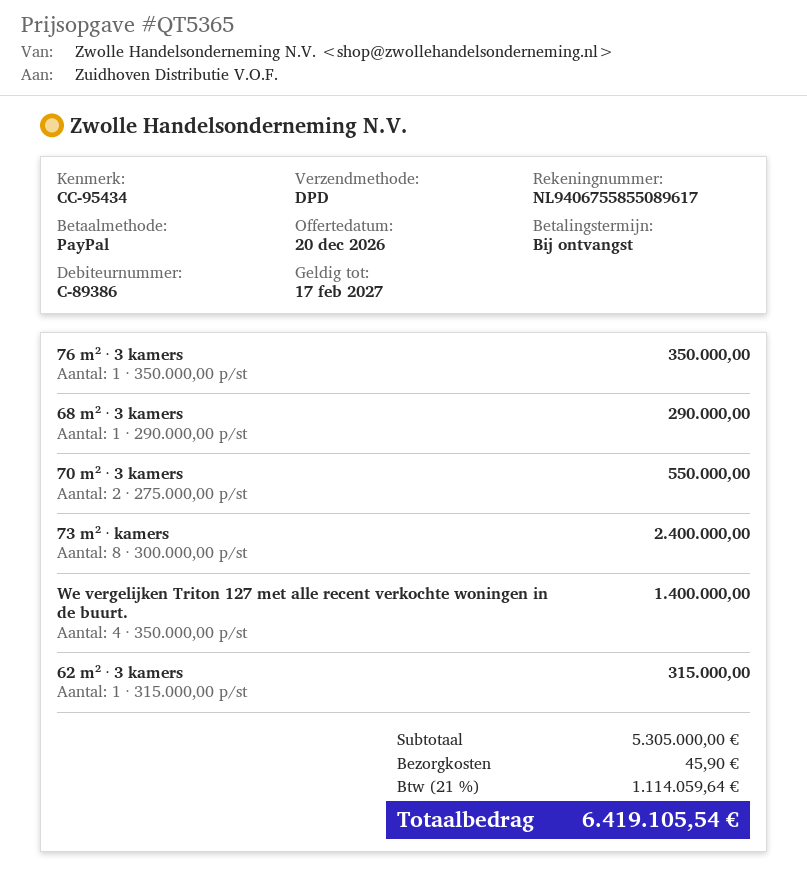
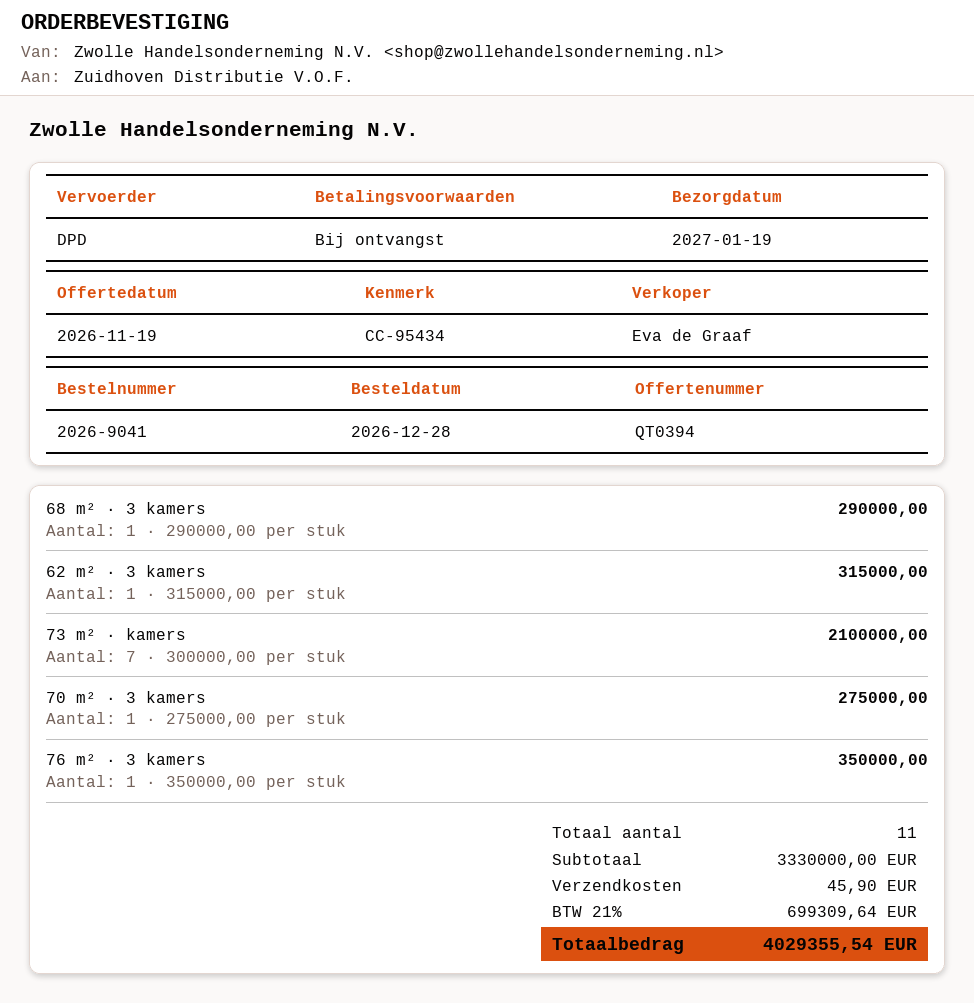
quote number: QT5365 -> QT0394
quote date: 2026-12-20 -> 2026-11-19
70 m² · 3 kamers: 2 x 275000.00 = 550000.00 -> 1 x 275000.00 = 275000.00
73 m² · kamers: 8 x 300000.00 = 2400000.00 -> 7 x 300000.00 = 2100000.00
We vergelijken Triton 127 met alle recent verkochte woningen in de buurt.: 4 x 350000.00 = 1400000.00 -> none
subtotal: 5305000.00 -> 3330000.00
tax: 21% = 1114059.64 -> 21% = 699309.64
total: 6419105.54 -> 4029355.54

